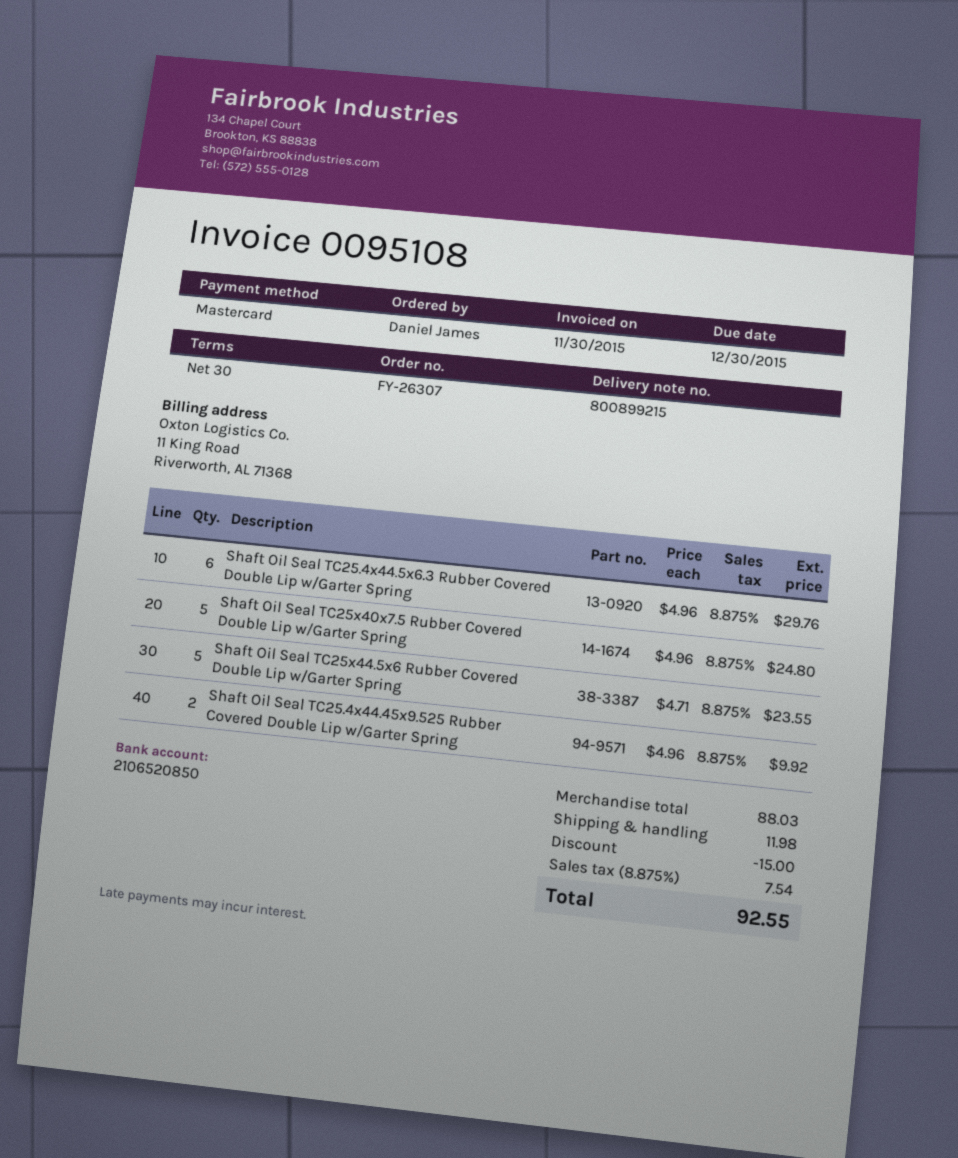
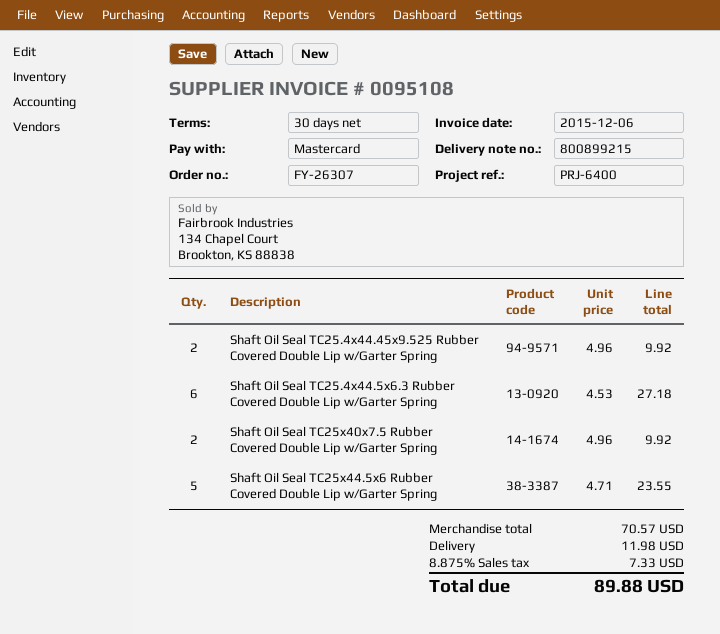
invoice date: 2015-11-30 -> 2015-12-06
Shaft Oil Seal TC25.4x44.5x6.3 Rubber Covered Double Lip w/Garter Spring: 6 x 4.96 = 29.76 -> 6 x 4.53 = 27.18
Shaft Oil Seal TC25x40x7.5 Rubber Covered Double Lip w/Garter Spring: 5 x 4.96 = 24.80 -> 2 x 4.96 = 9.92
subtotal: 88.03 -> 70.57
discount: 15.00 -> none
tax: 8.875% = 7.54 -> 8.875% = 7.33
total: 92.55 -> 89.88

